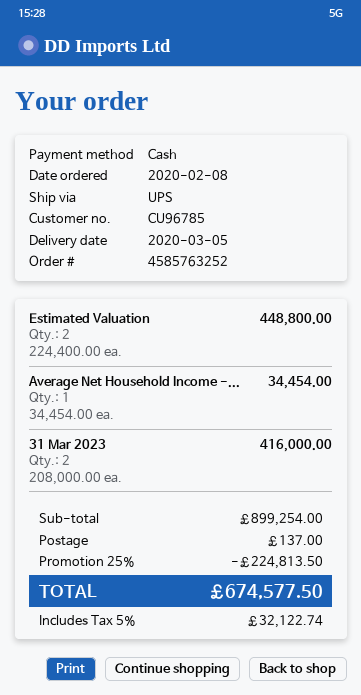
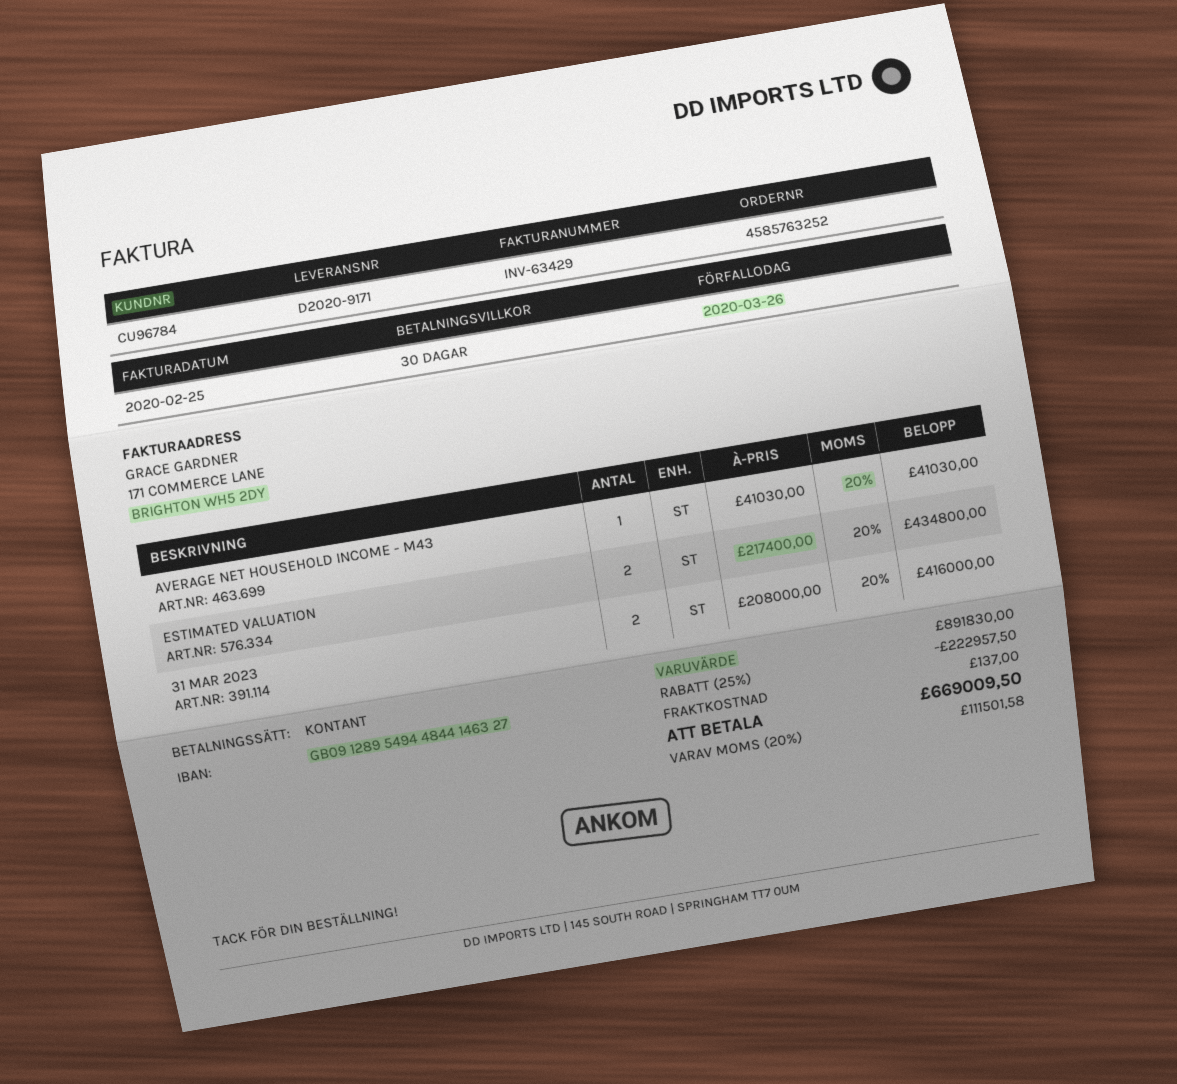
customer number: CU96785 -> CU96784
Estimated Valuation: 2 x 224400.00 = 448800.00 -> 2 x 217400.00 = 434800.00
Average Net Household Income -...: 1 x 34454.00 = 34454.00 -> 1 x 41030.00 = 41030.00
subtotal: 899254.00 -> 891830.00
discount: 25% = 224813.50 -> 25% = 222957.50
tax: 5% = 32122.74 -> 20% = 111501.58
total: 674577.50 -> 669009.50

